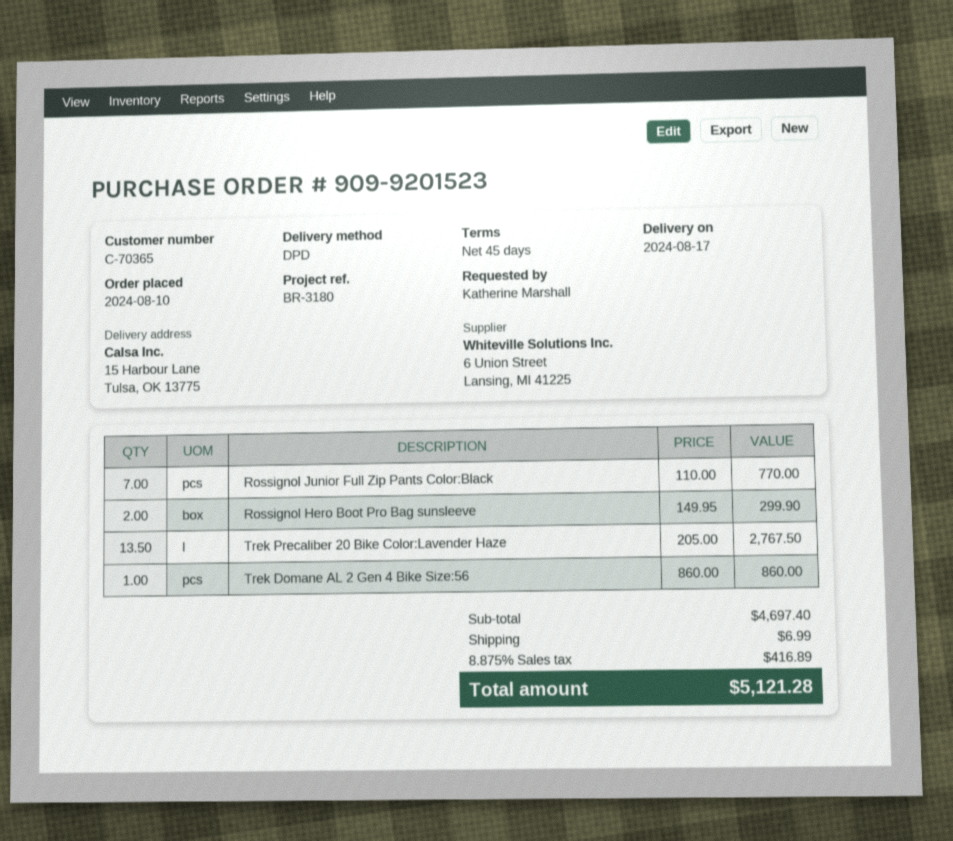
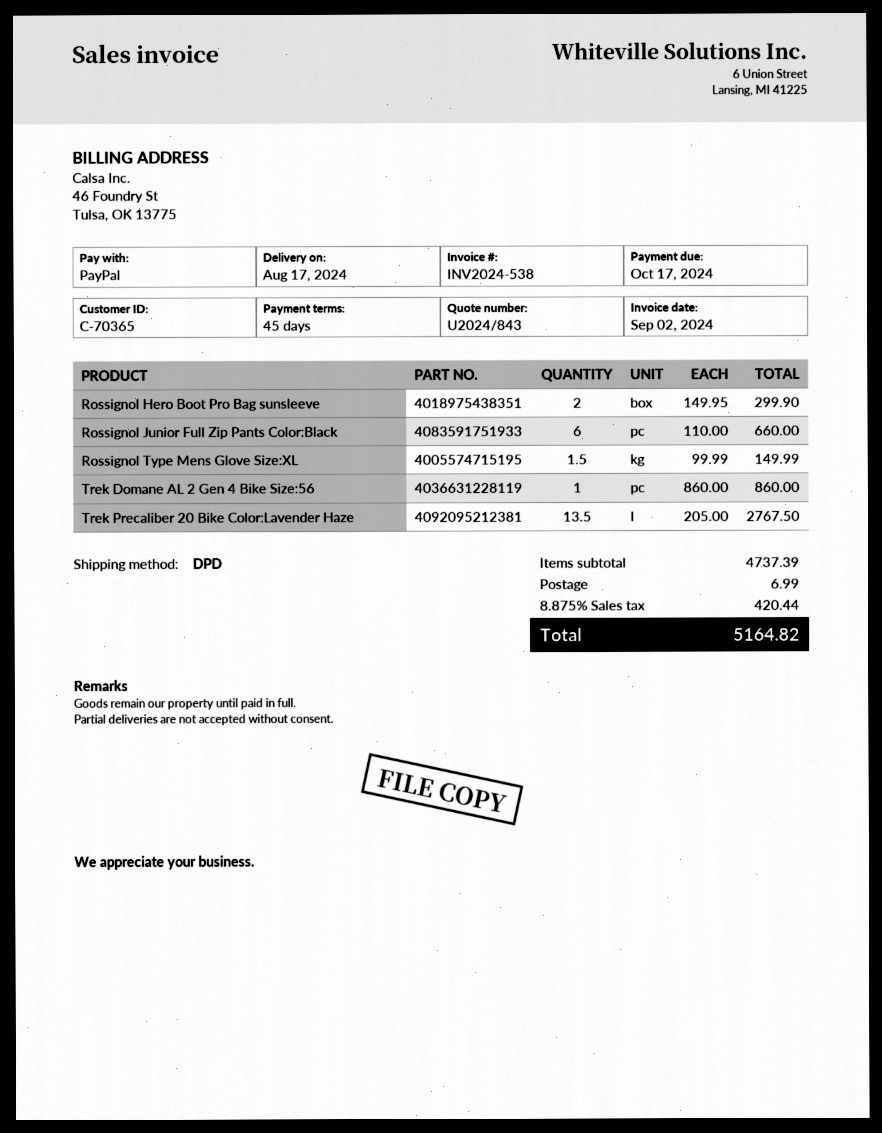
Rossignol Junior Full Zip Pants Color:Black: 7 x 110.00 = 770.00 -> 6 x 110.00 = 660.00
Rossignol Type Mens Glove Size:XL: none -> 1.5 x 99.99 = 149.99
subtotal: 4697.40 -> 4737.39
tax: 8.875% = 416.89 -> 8.875% = 420.44
total: 5121.28 -> 5164.82

